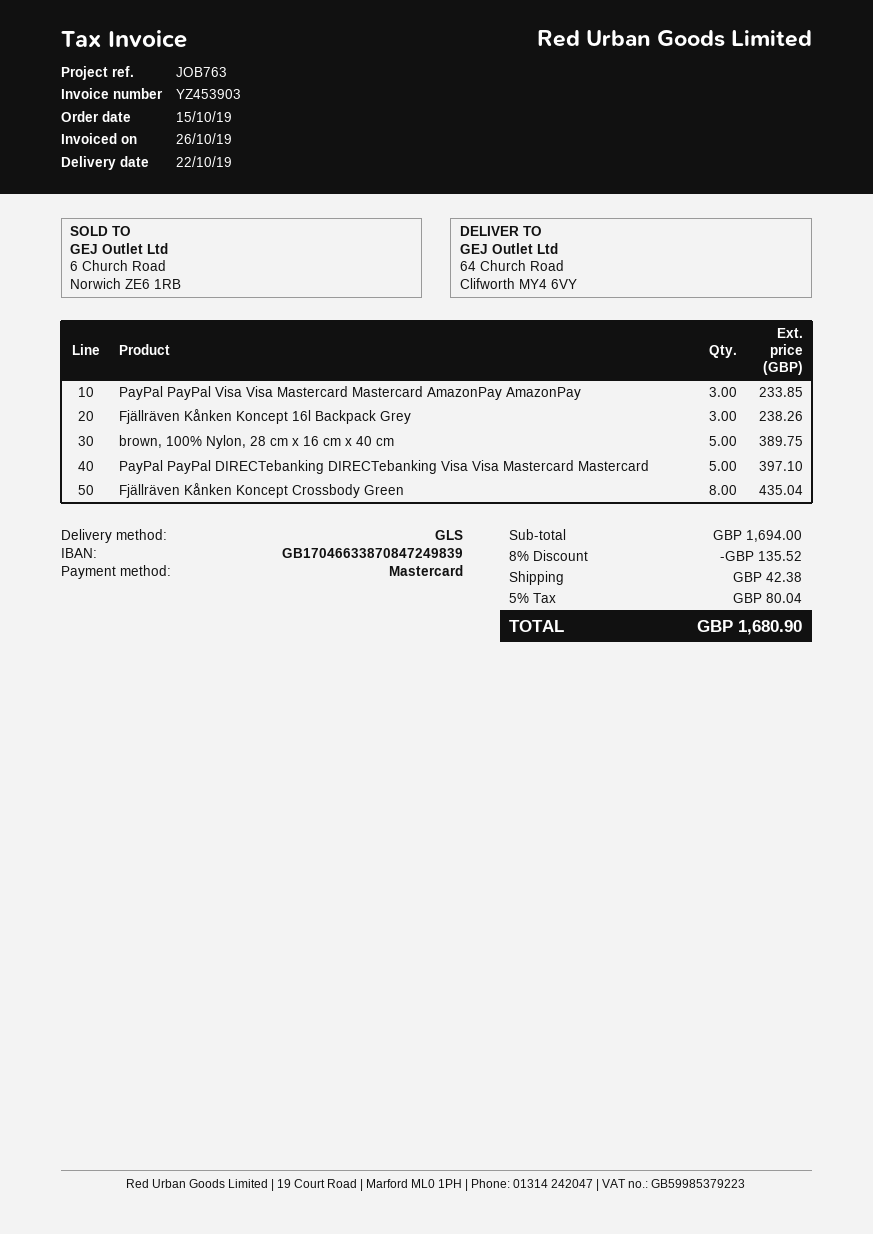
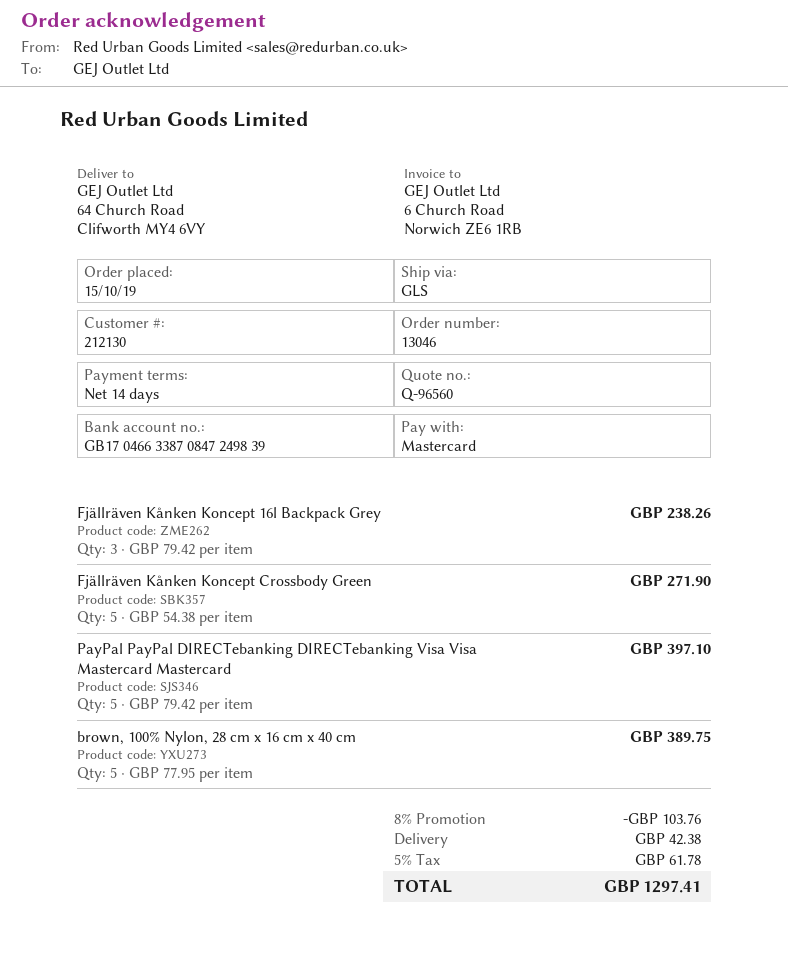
PayPal PayPal Visa Visa Mastercard Mastercard AmazonPay AmazonPay: 3 for 233.85 -> none
Fjällräven Kånken Koncept Crossbody Green: 8 for 435.04 -> 5 for 271.90
discount: 8% = 135.52 -> 8% = 103.76
tax: 5% = 80.04 -> 5% = 61.78
total: 1680.90 -> 1297.41

